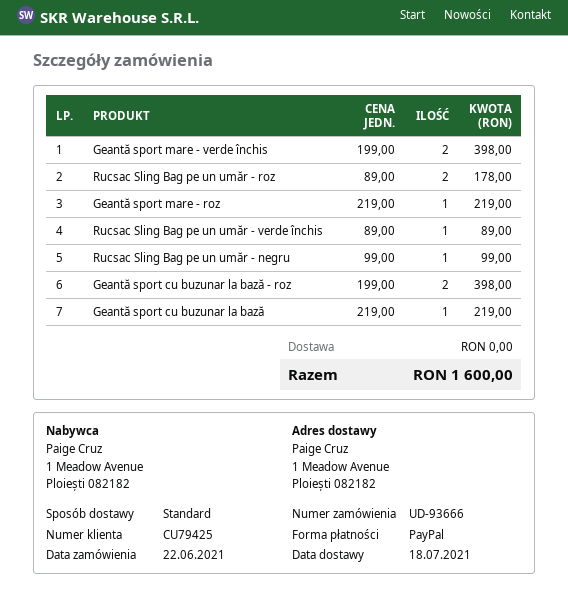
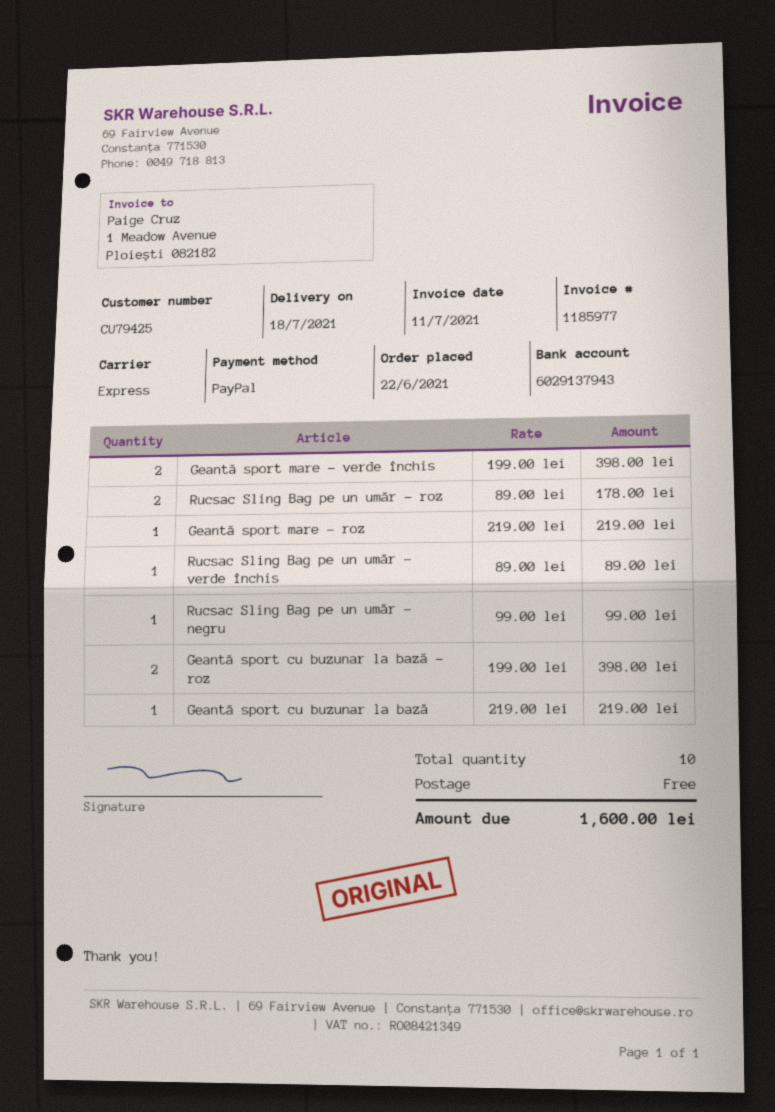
shipping method: standard -> express

